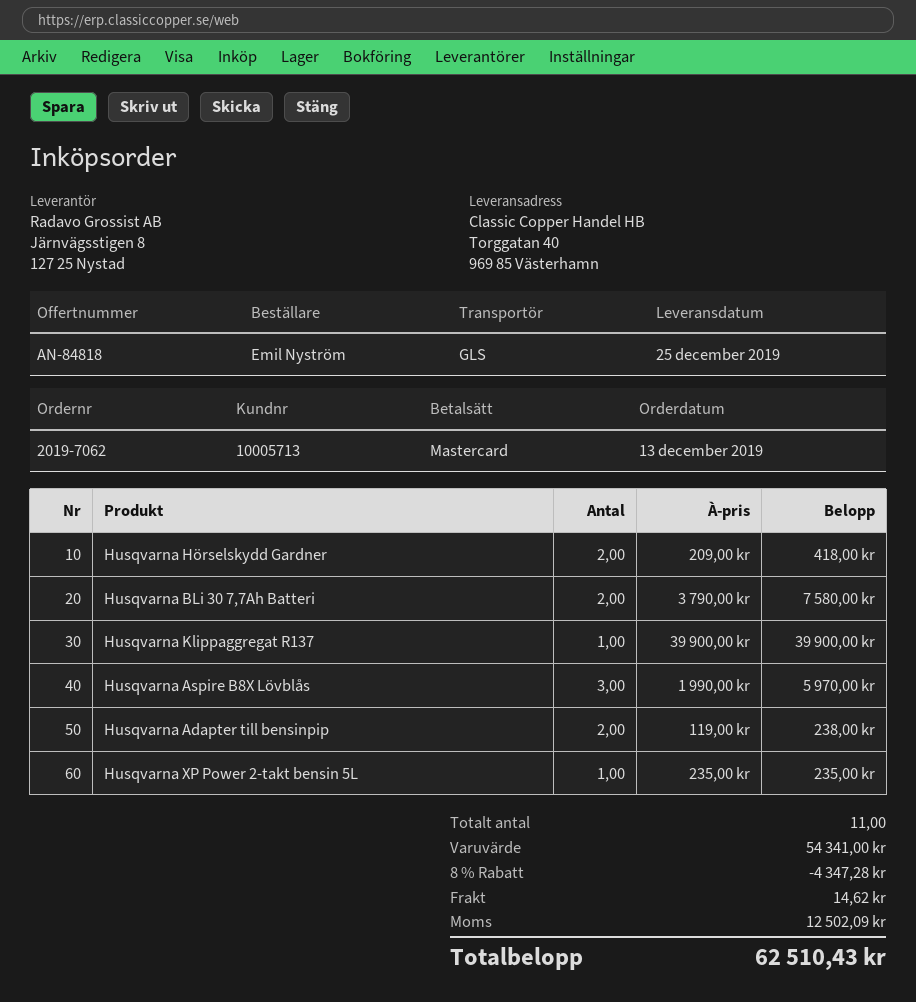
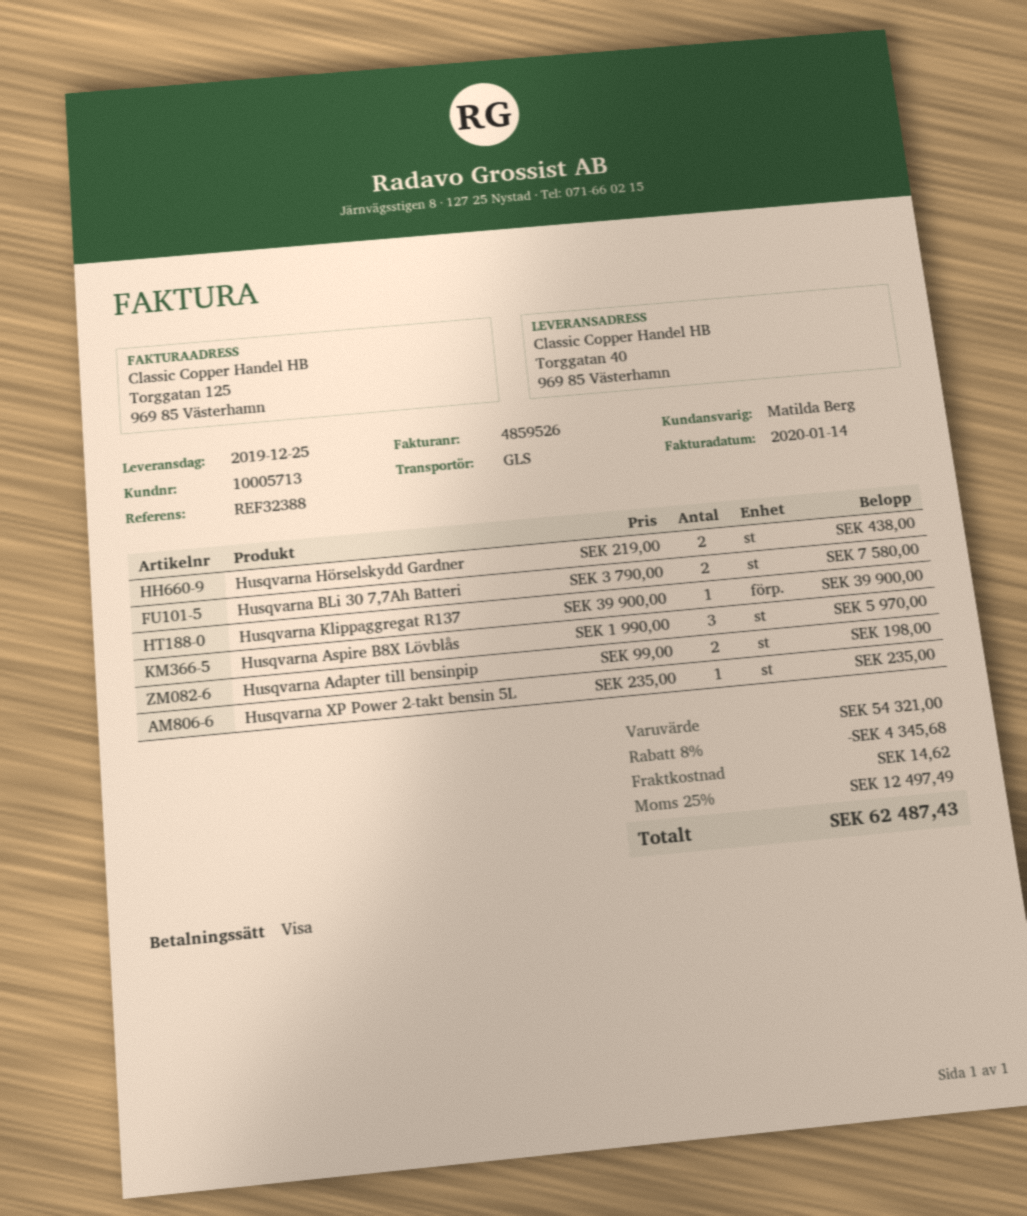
payment method: Mastercard -> Visa
Husqvarna Hörselskydd Gardner: 2 x 209.00 = 418.00 -> 2 x 219.00 = 438.00
Husqvarna Adapter till bensinpip: 2 x 119.00 = 238.00 -> 2 x 99.00 = 198.00
subtotal: 54341.00 -> 54321.00
discount: 8% = 4347.28 -> 8% = 4345.68
tax: 12502.09 -> 12497.49
total: 62510.43 -> 62487.43

